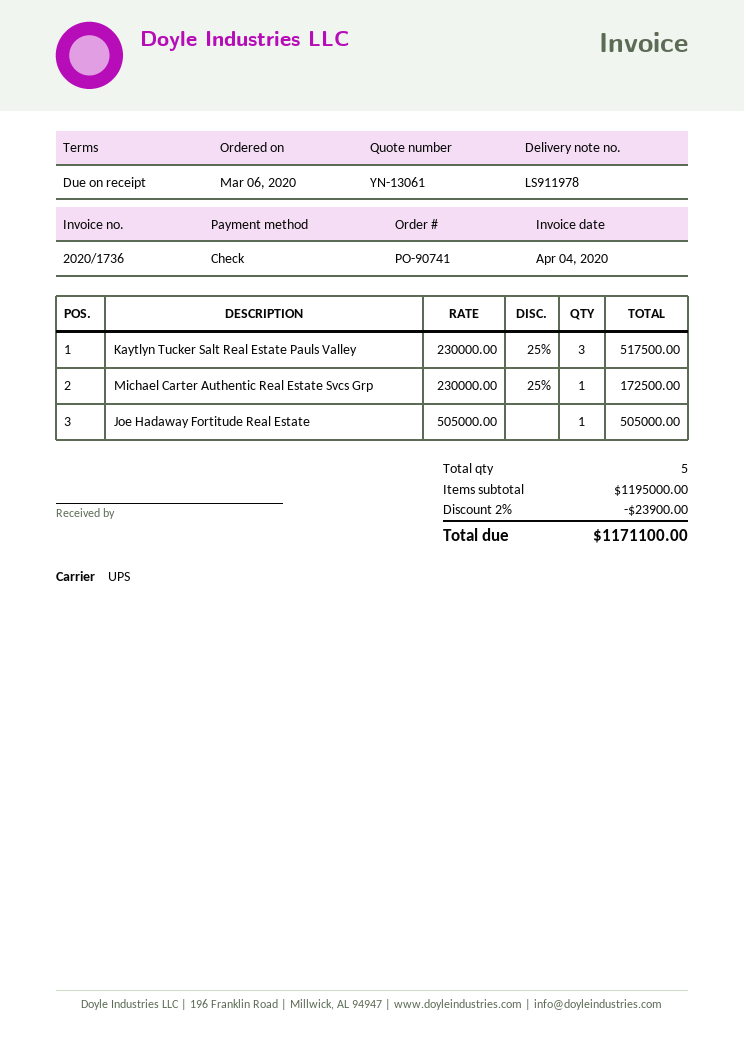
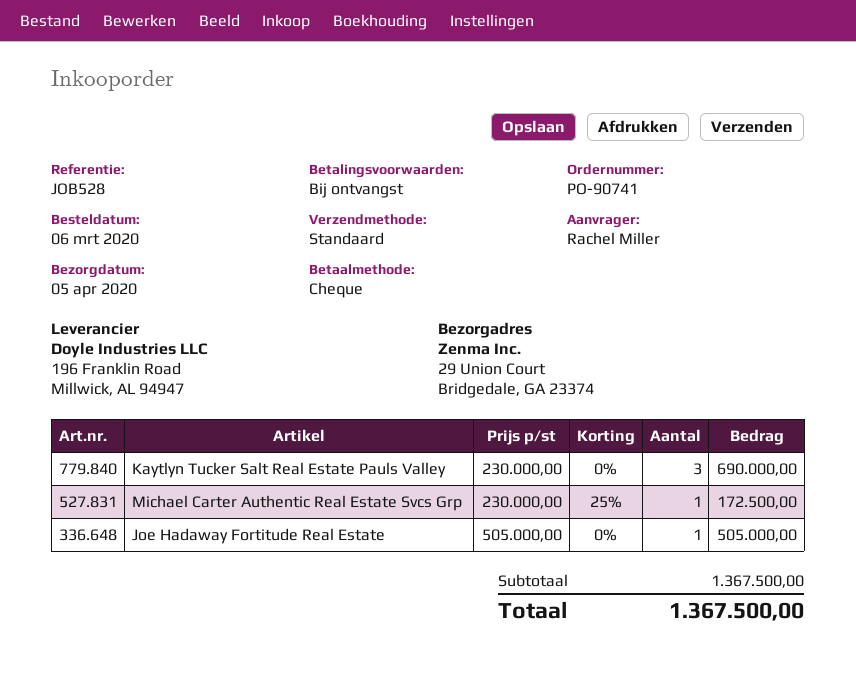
shipping method: UPS -> standard
Kaytlyn Tucker Salt Real Estate Pauls Valley: 3 x 230000.00 - 25% = 517500.00 -> 3 x 230000.00 = 690000.00
subtotal: 1195000.00 -> 1367500.00
discount: 2% = 23900.00 -> none
total: 1171100.00 -> 1367500.00

